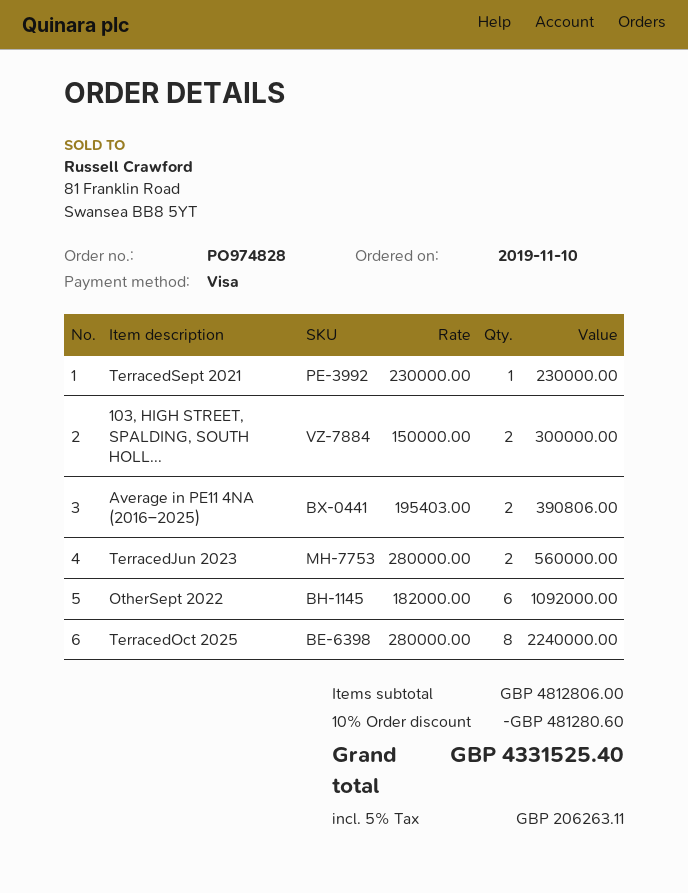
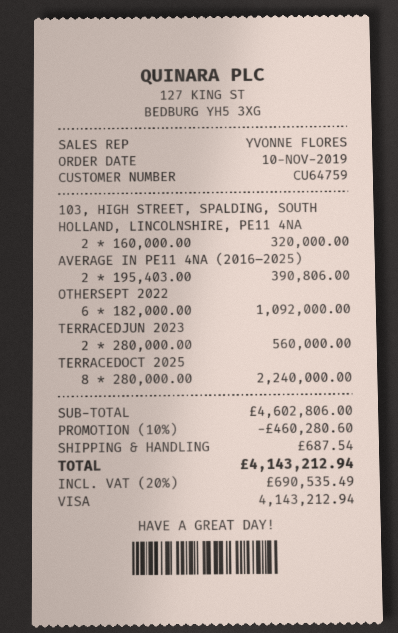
TerracedSept 2021: 1 x 230000.00 = 230000.00 -> none
103, HIGH STREET, SPALDING, SOUTH HOLL...: 2 x 150000.00 = 300000.00 -> 2 x 160000.00 = 320000.00
subtotal: 4812806.00 -> 4602806.00
discount: 10% = 481280.60 -> 10% = 460280.60
shipping: none -> 687.54
tax: 5% = 206263.11 -> 20% = 690535.49
total: 4331525.40 -> 4143212.94

